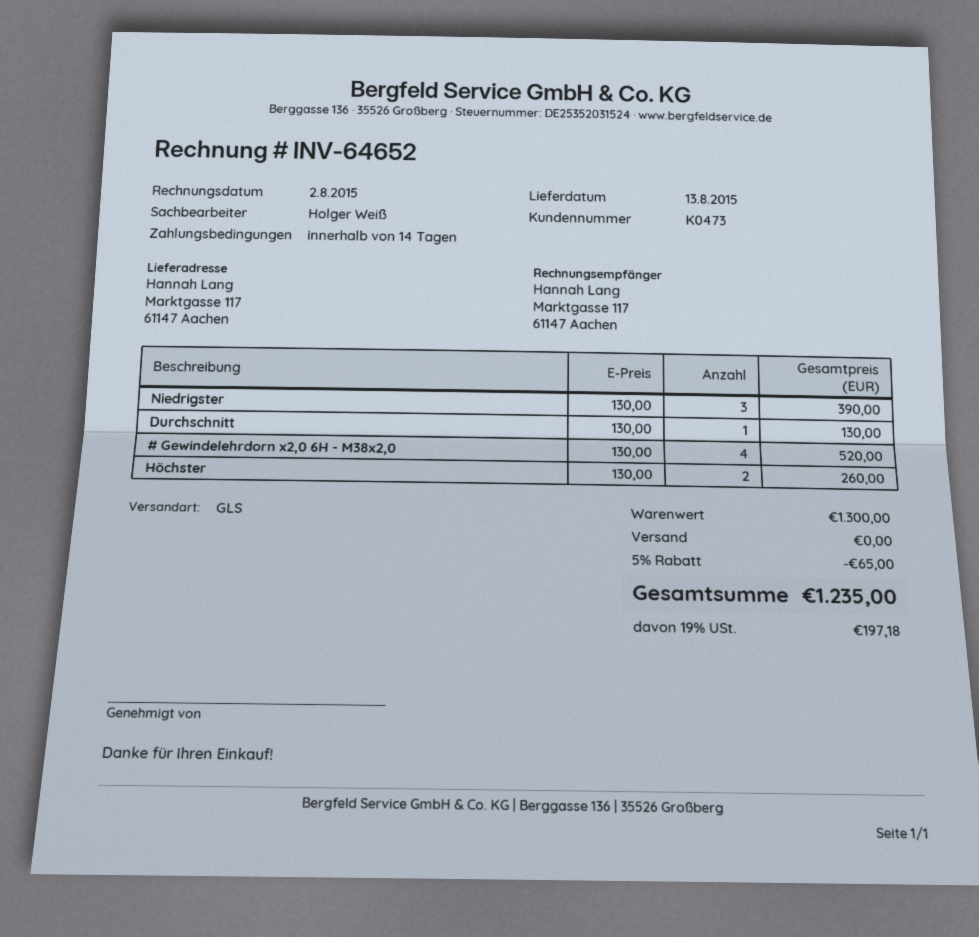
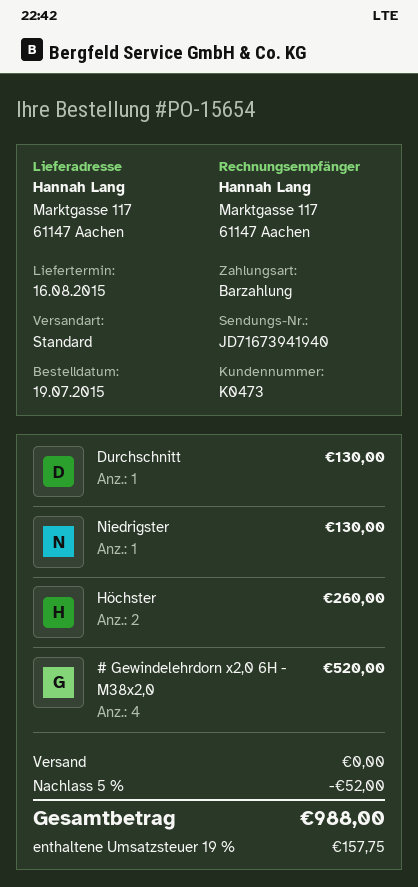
delivery date: 2015-08-13 -> 2015-08-16
shipping method: GLS -> standard
Niedrigster: 3 for 390.00 -> 1 for 130.00
discount: 5% = 65.00 -> 5% = 52.00
tax: 19% = 197.18 -> 19% = 157.75
total: 1235.00 -> 988.00

